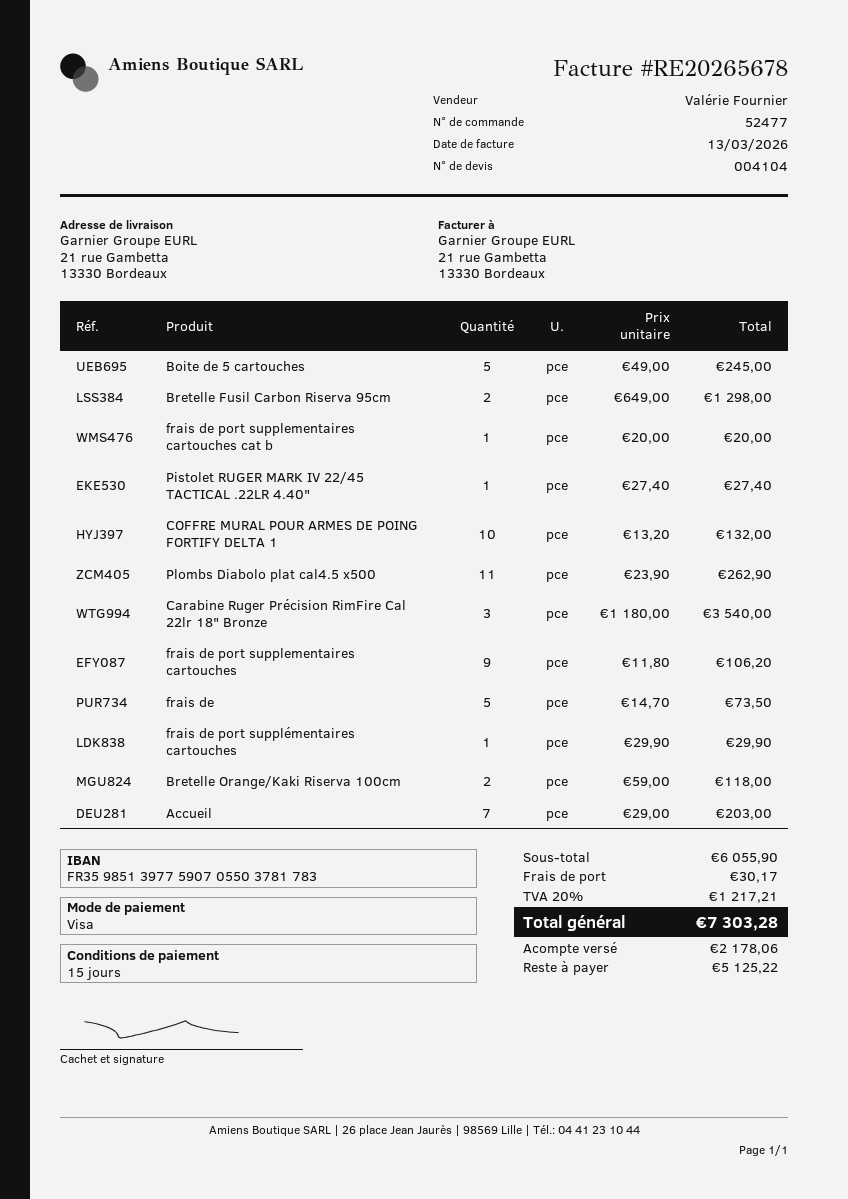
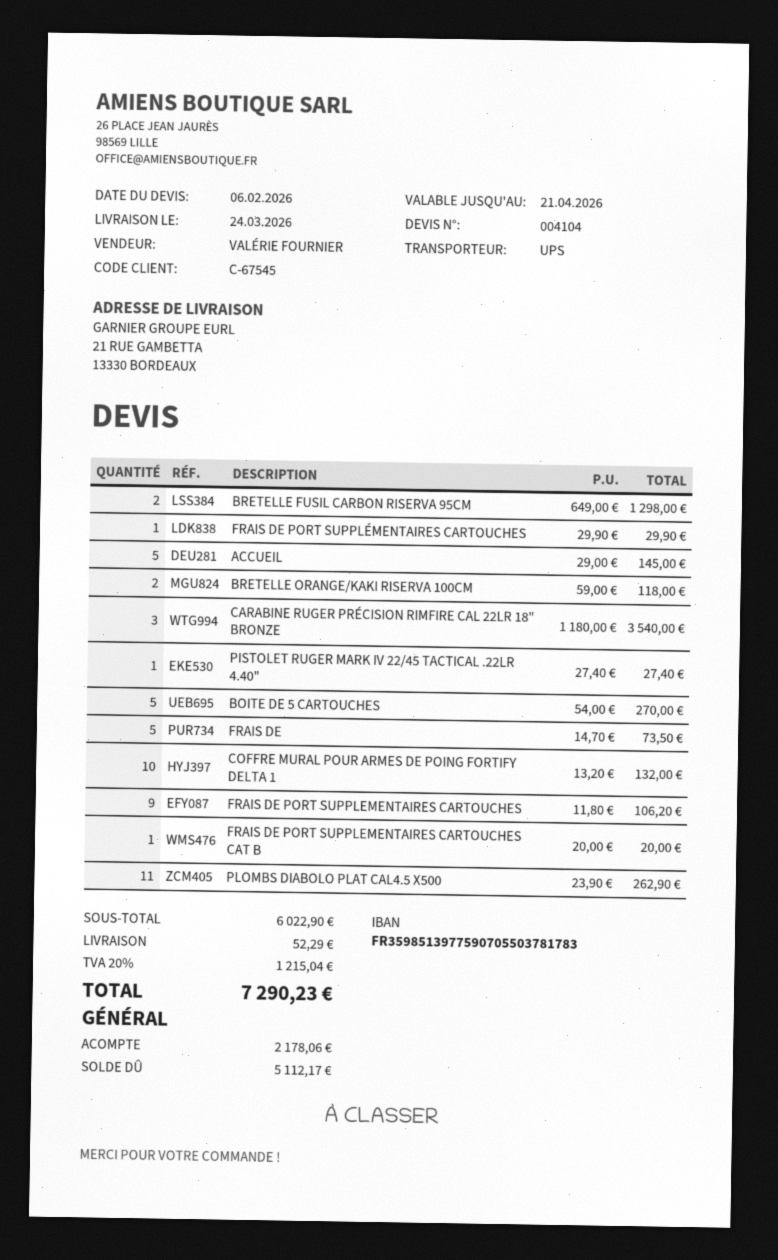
Boite de 5 cartouches: 5 x 49.00 = 245.00 -> 5 x 54.00 = 270.00
Accueil: 7 x 29.00 = 203.00 -> 5 x 29.00 = 145.00
subtotal: 6055.90 -> 6022.90
shipping: 30.17 -> 52.29
tax: 20% = 1217.21 -> 20% = 1215.04
total: 7303.28 -> 7290.23
balance: 5125.22 -> 5112.17

